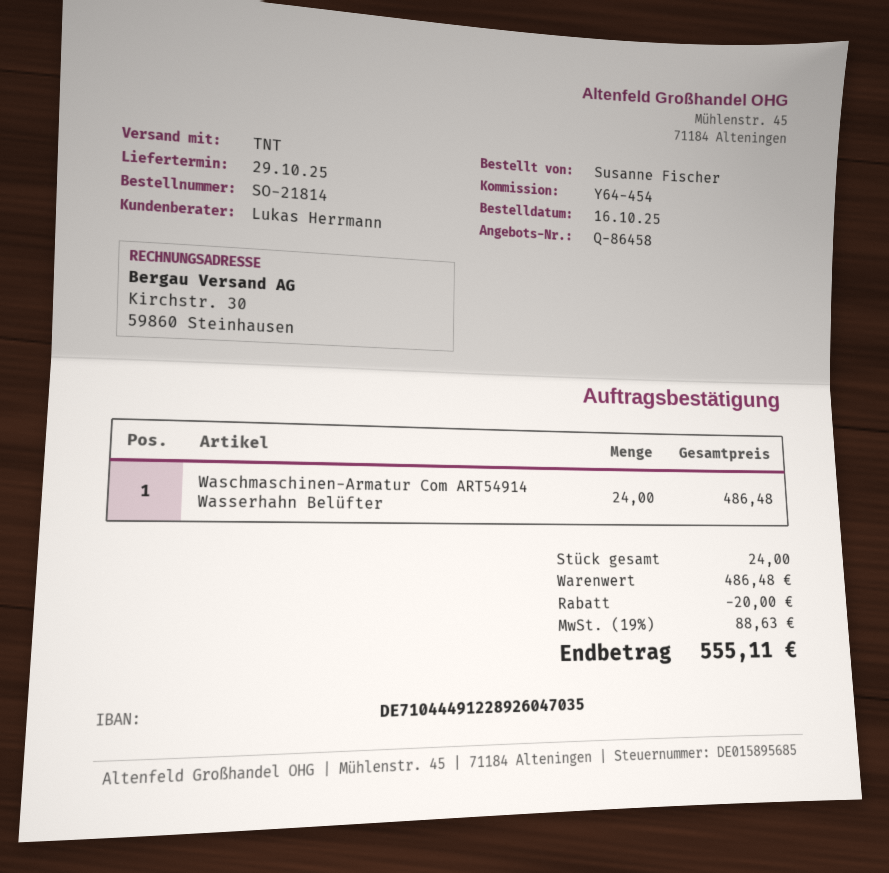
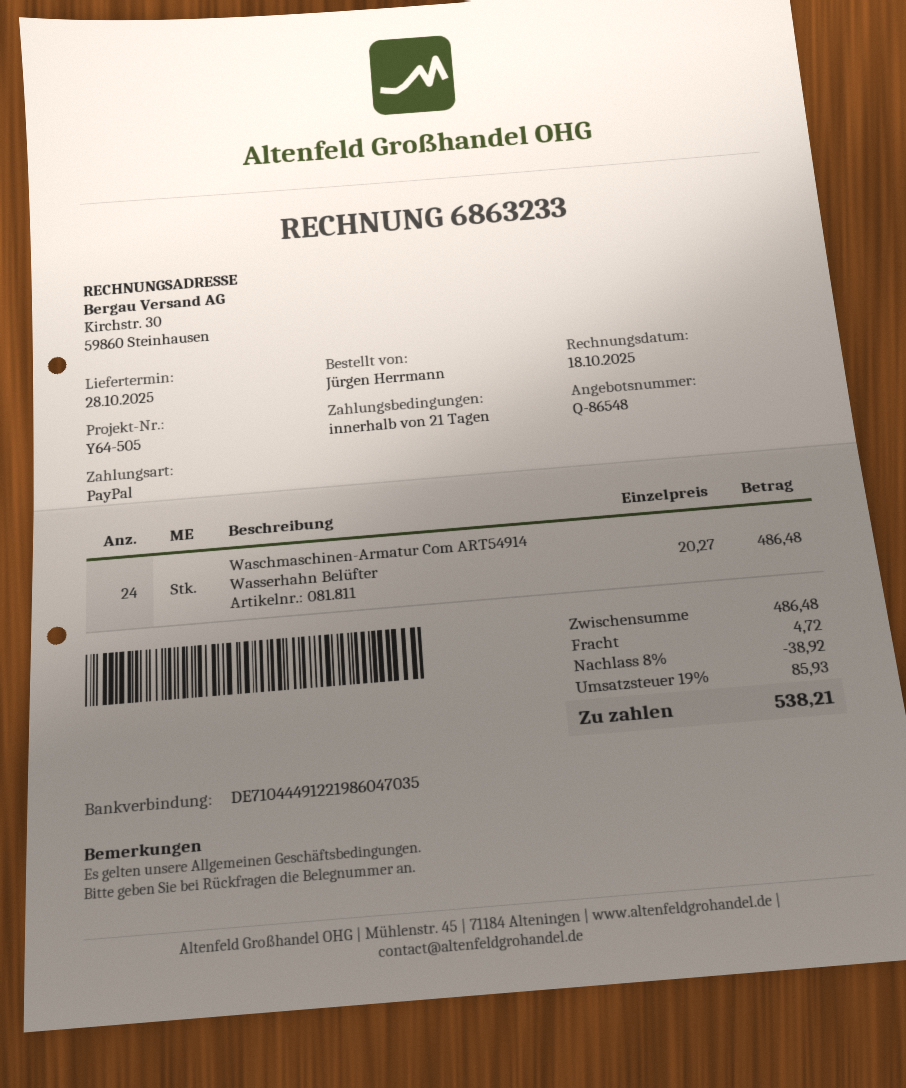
quote number: Q-86458 -> Q-86548
delivery date: 2025-10-29 -> 2025-10-28
reference: Y64-454 -> Y64-505
ordered by: Susanne Fischer -> Jürgen Herrmann
bank account: DE71044491228926047035 -> DE71044491221986047035
discount: 20.00 -> 38.92
shipping: none -> 4.72
tax: 19% = 88.63 -> 19% = 85.93
total: 555.11 -> 538.21

